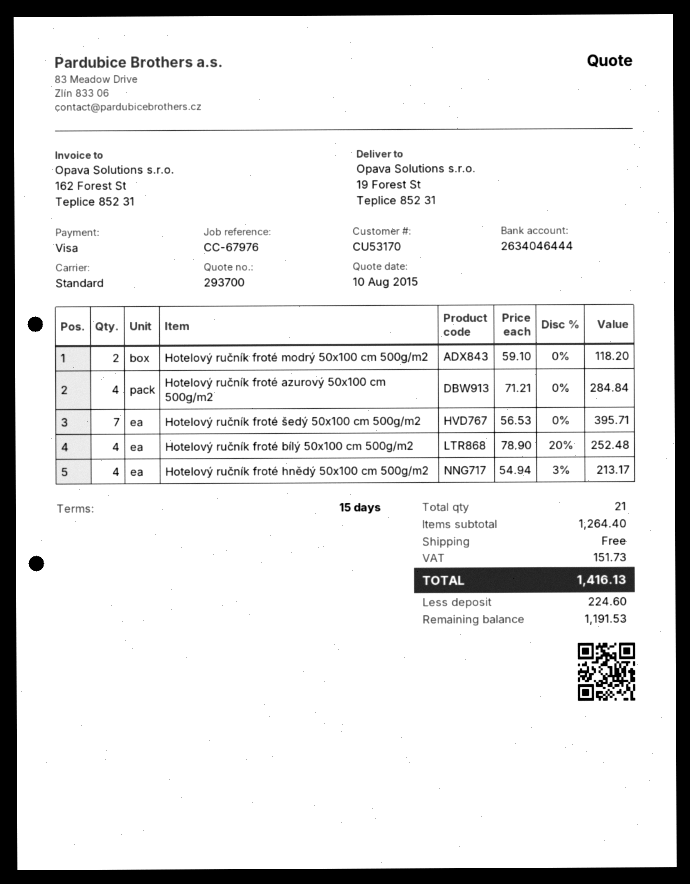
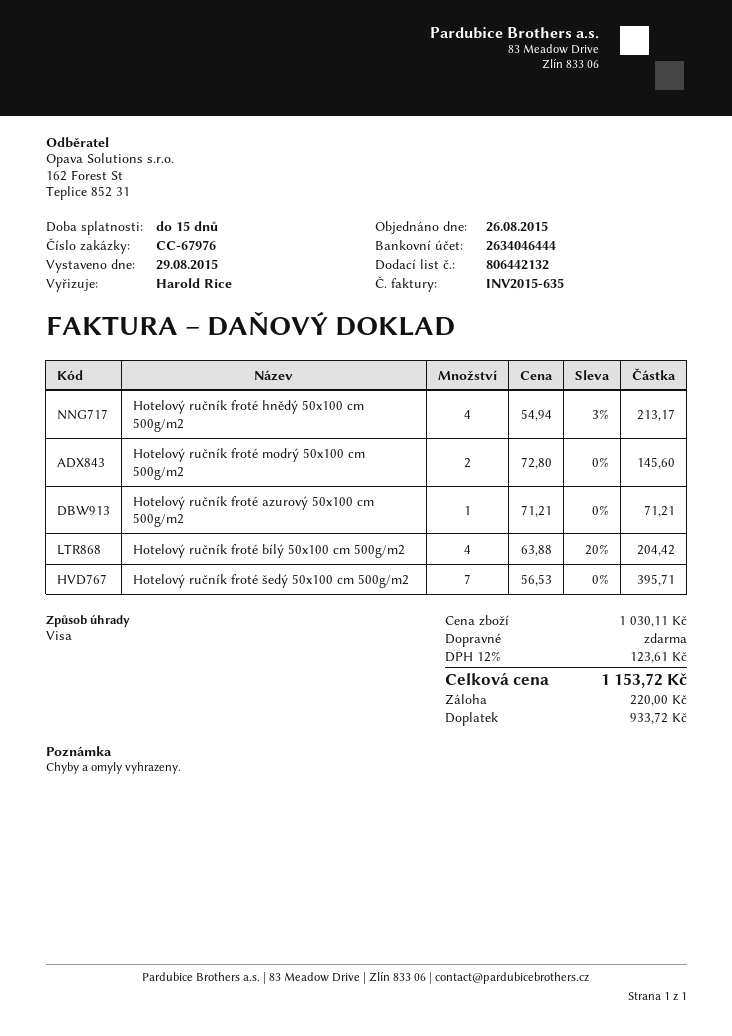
Hotelový ručník froté modrý 50x100 cm 500g/m2: 2 x 59.10 = 118.20 -> 2 x 72.80 = 145.60
Hotelový ručník froté azurový 50x100 cm 500g/m2: 4 x 71.21 = 284.84 -> 1 x 71.21 = 71.21
Hotelový ručník froté bílý 50x100 cm 500g/m2: 4 x 78.90 - 20% = 252.48 -> 4 x 63.88 - 20% = 204.42
subtotal: 1264.40 -> 1030.11
tax: 151.73 -> 123.61
total: 1416.13 -> 1153.72
deposit: 224.60 -> 220.00
balance: 1191.53 -> 933.72

